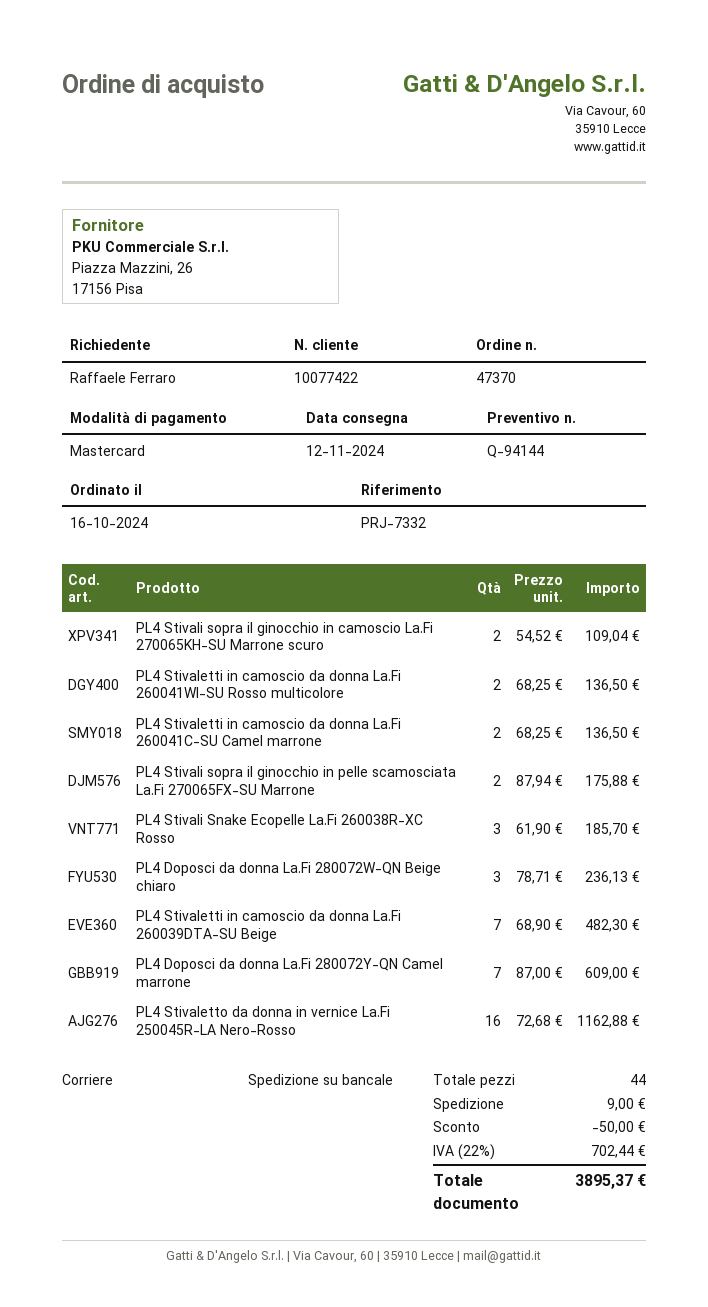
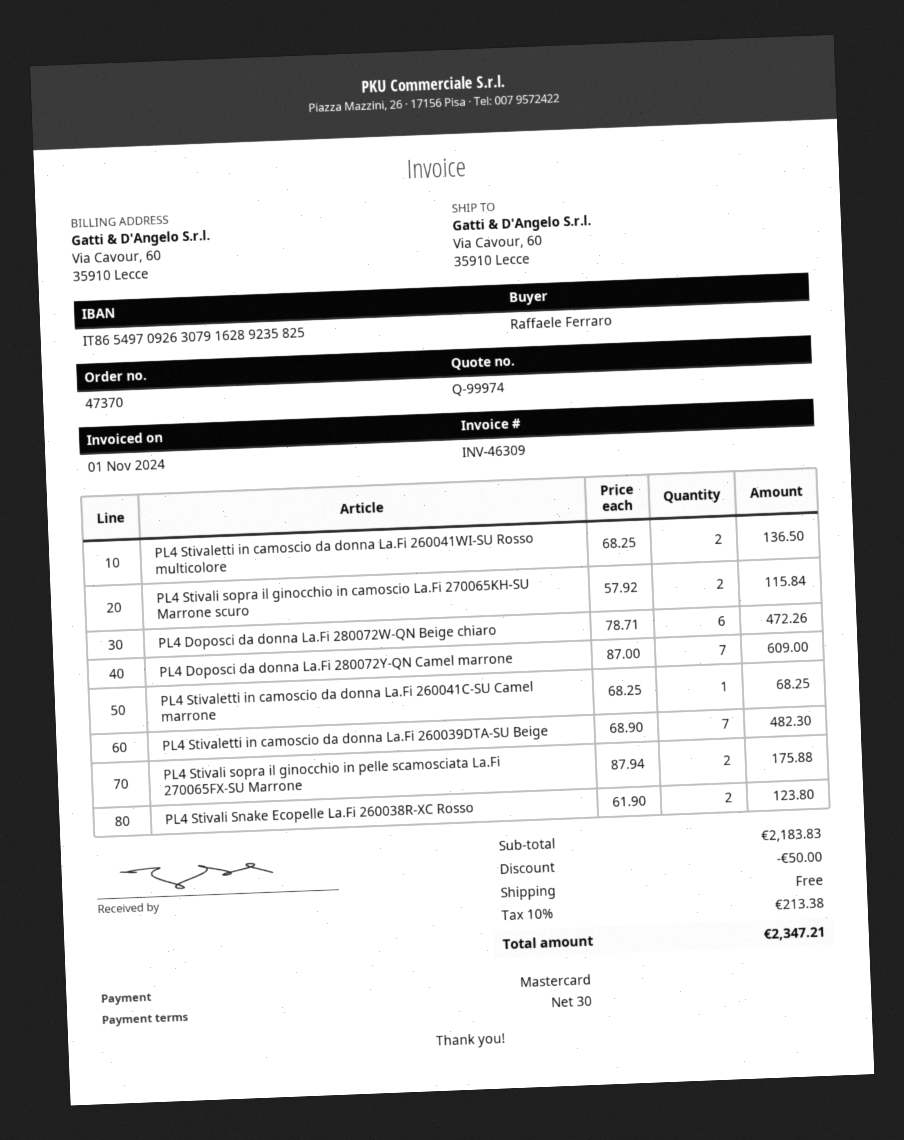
quote number: Q-94144 -> Q-99974
PL4 Stivali sopra il ginocchio in camoscio La.Fi 270065KH-SU Marrone scuro: 2 x 54.52 = 109.04 -> 2 x 57.92 = 115.84
PL4 Stivaletti in camoscio da donna La.Fi 260041C-SU Camel marrone: 2 x 68.25 = 136.50 -> 1 x 68.25 = 68.25
PL4 Stivali Snake Ecopelle La.Fi 260038R-XC Rosso: 3 x 61.90 = 185.70 -> 2 x 61.90 = 123.80
PL4 Doposci da donna La.Fi 280072W-QN Beige chiaro: 3 x 78.71 = 236.13 -> 6 x 78.71 = 472.26
PL4 Stivaletto da donna in vernice La.Fi 250045R-LA Nero-Rosso: 16 x 72.68 = 1162.88 -> none
shipping: 9.00 -> 0.00
tax: 22% = 702.44 -> 10% = 213.38
total: 3895.37 -> 2347.21

